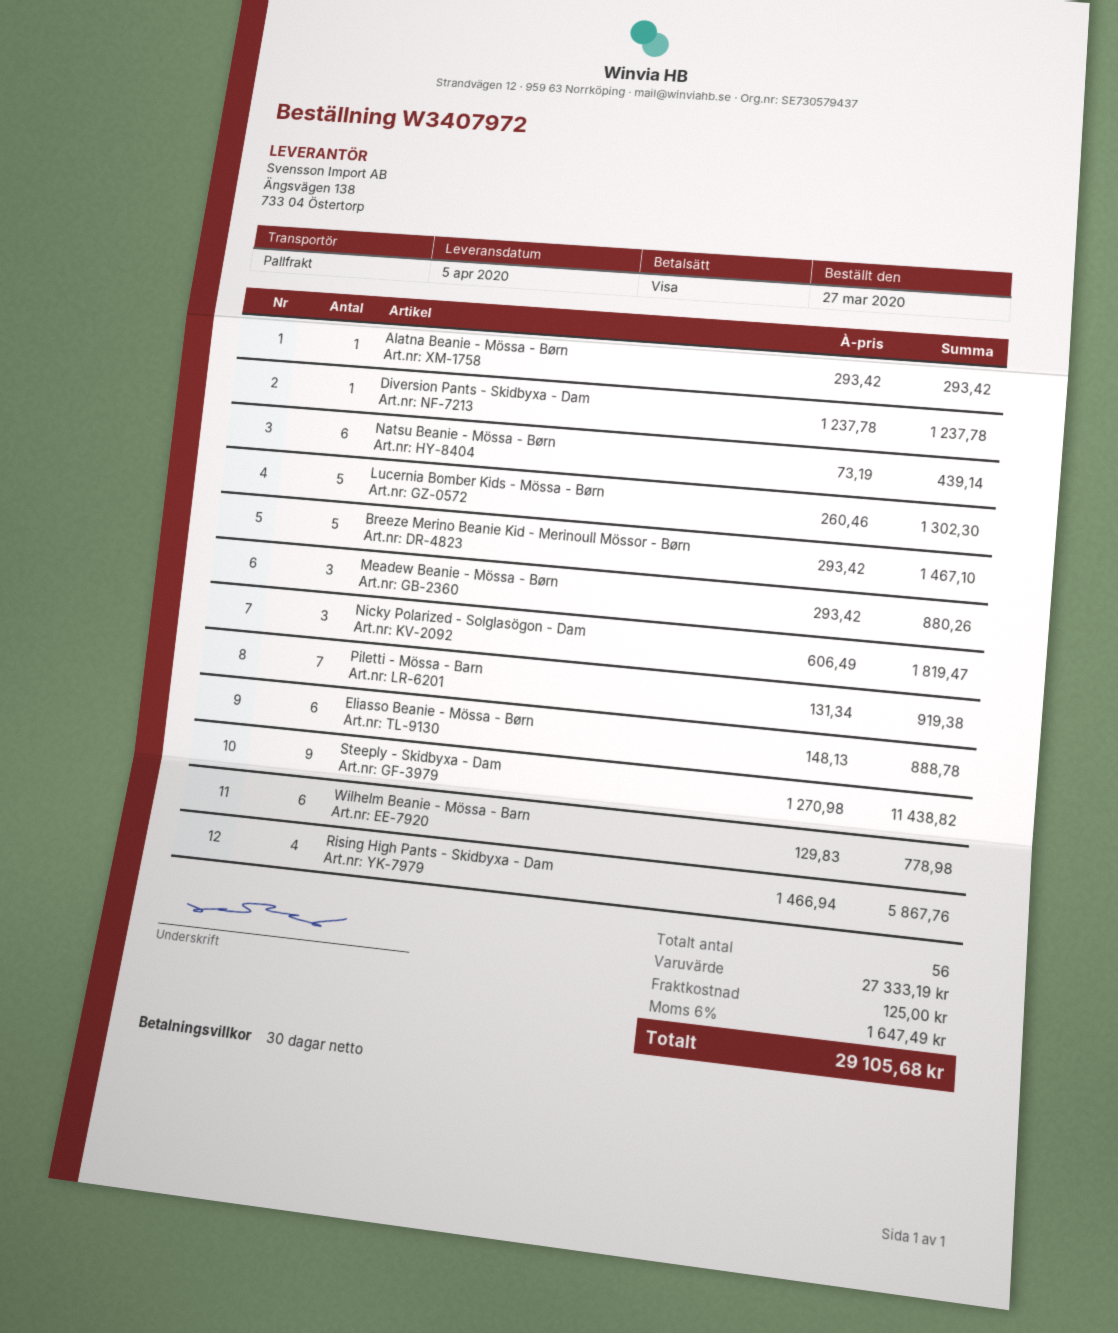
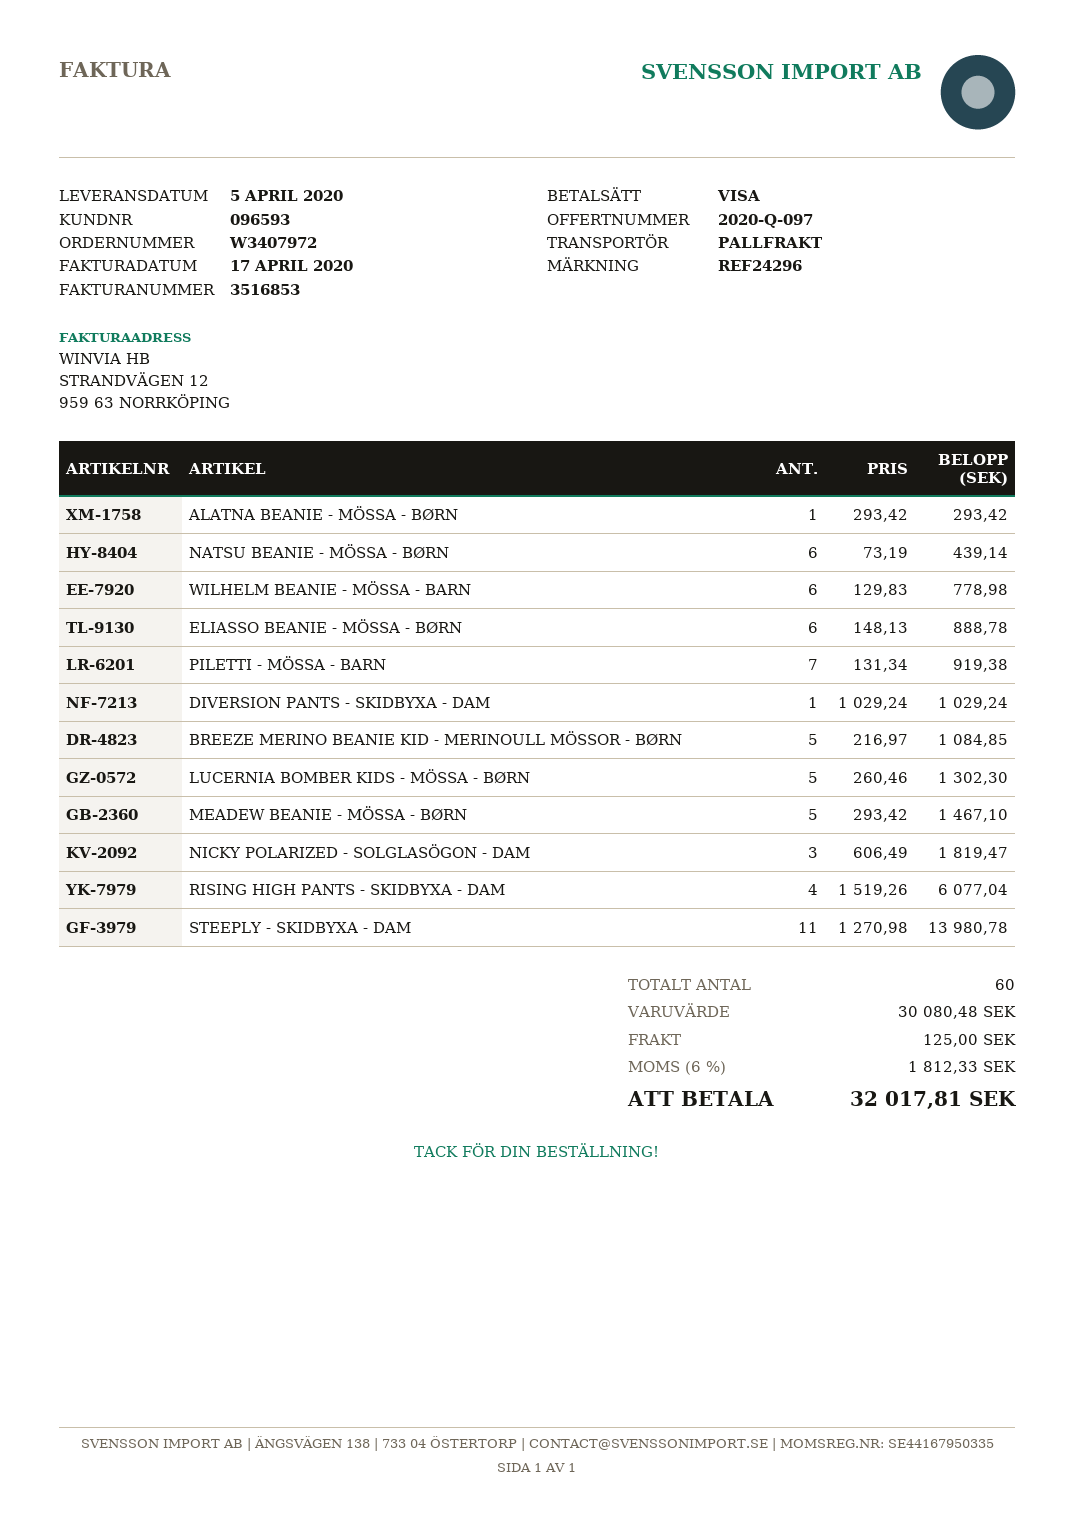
Diversion Pants - Skidbyxa - Dam: 1 x 1237.78 = 1237.78 -> 1 x 1029.24 = 1029.24
Breeze Merino Beanie Kid - Merinoull Mössor - Børn: 5 x 293.42 = 1467.10 -> 5 x 216.97 = 1084.85
Meadew Beanie - Mössa - Børn: 3 x 293.42 = 880.26 -> 5 x 293.42 = 1467.10
Steeply - Skidbyxa - Dam: 9 x 1270.98 = 11438.82 -> 11 x 1270.98 = 13980.78
Rising High Pants - Skidbyxa - Dam: 4 x 1466.94 = 5867.76 -> 4 x 1519.26 = 6077.04
total quantity: 56 -> 60
subtotal: 27333.19 -> 30080.48
tax: 6% = 1647.49 -> 6% = 1812.33
total: 29105.68 -> 32017.81

